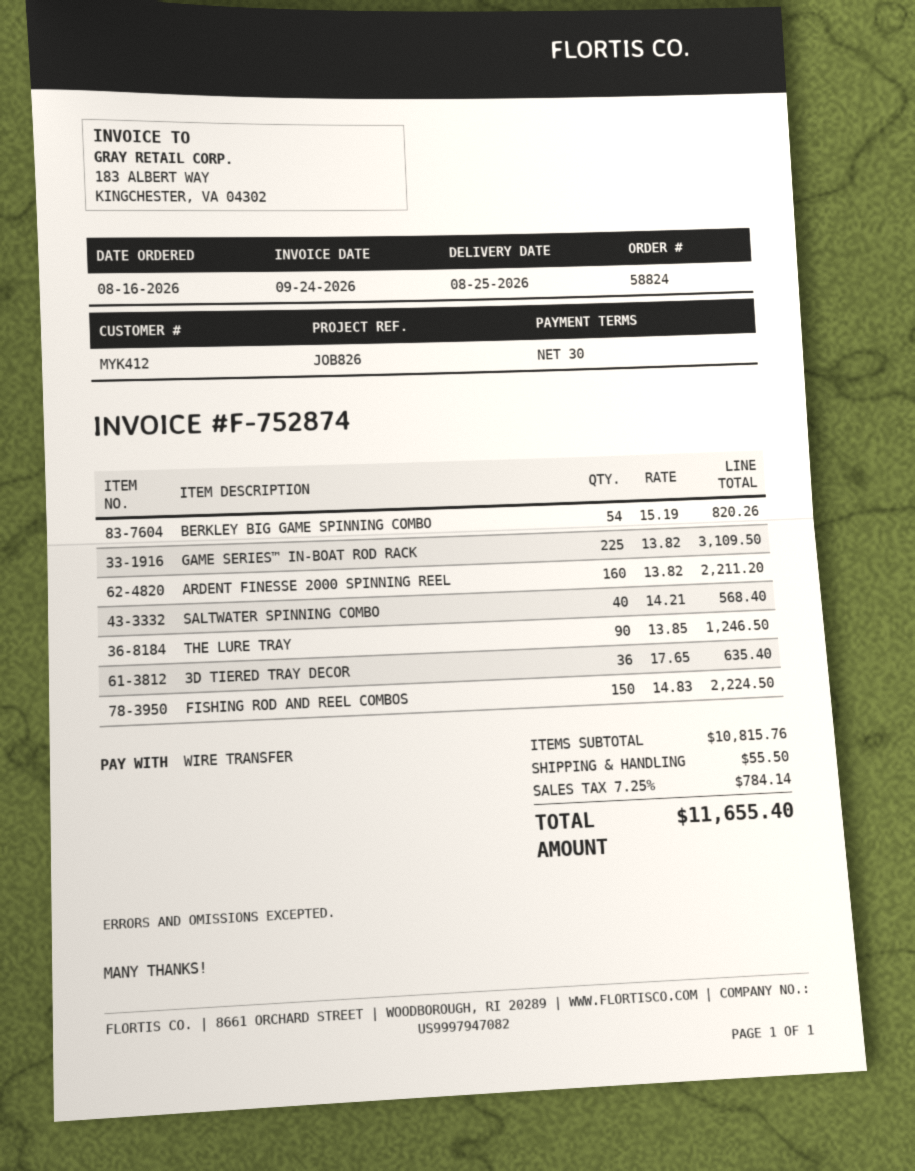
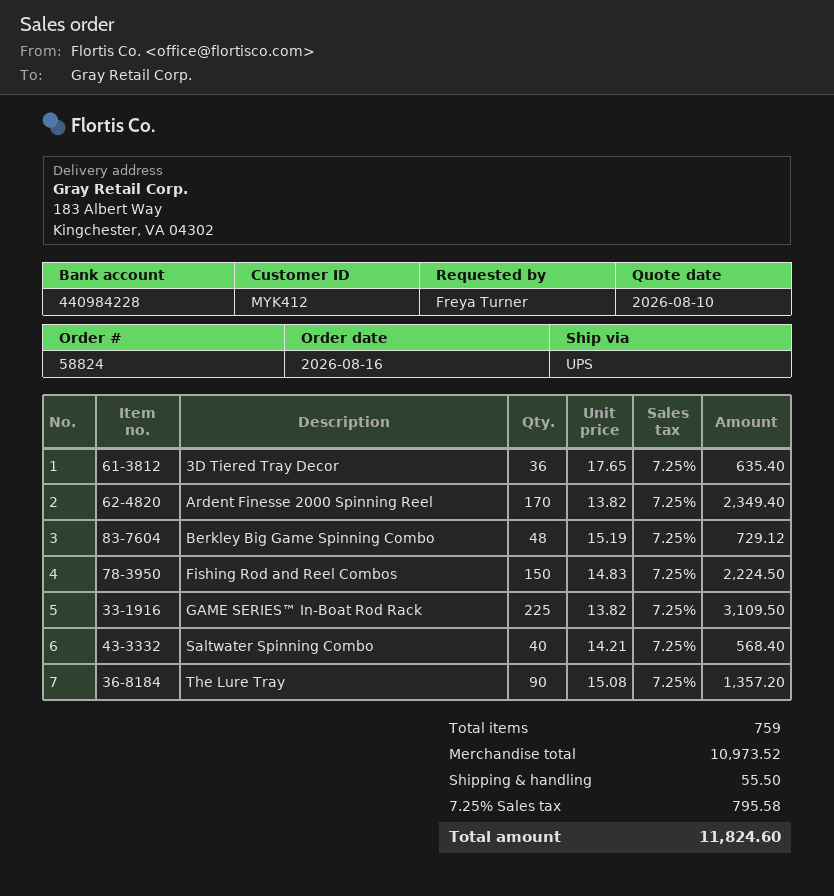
BERKLEY BIG GAME SPINNING COMBO: 54 x 15.19 = 820.26 -> 48 x 15.19 = 729.12
ARDENT FINESSE 2000 SPINNING REEL: 160 x 13.82 = 2211.20 -> 170 x 13.82 = 2349.40
THE LURE TRAY: 90 x 13.85 = 1246.50 -> 90 x 15.08 = 1357.20
subtotal: 10815.76 -> 10973.52
tax: 7.25% = 784.14 -> 7.25% = 795.58
total: 11655.40 -> 11824.60

